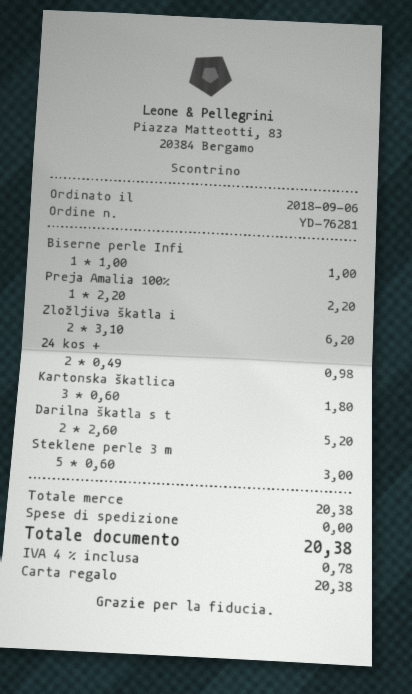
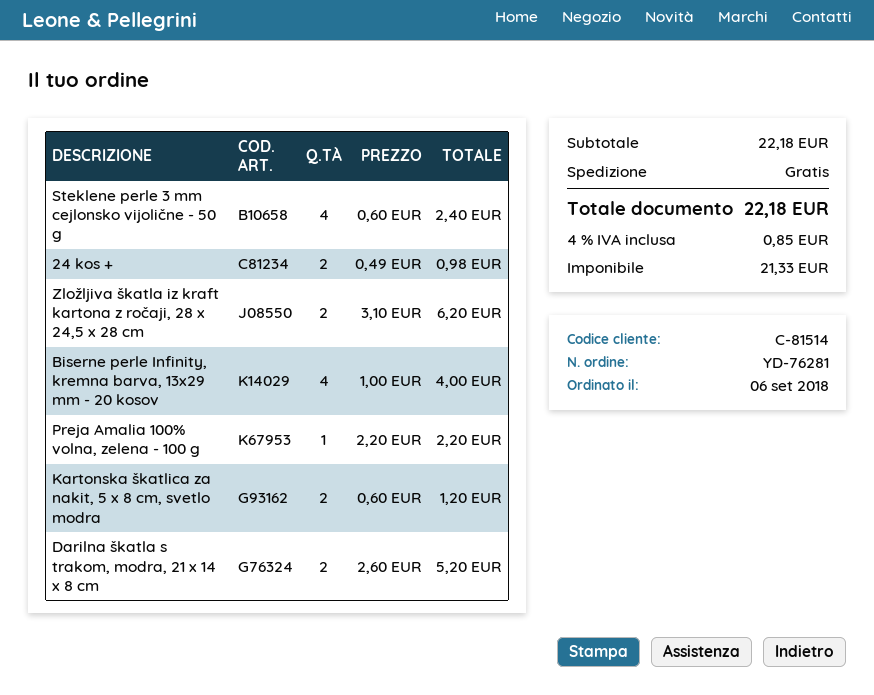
Biserne perle Infi: 1 x 1.00 = 1.00 -> 4 x 1.00 = 4.00
Kartonska škatlica: 3 x 0.60 = 1.80 -> 2 x 0.60 = 1.20
Steklene perle 3 m: 5 x 0.60 = 3.00 -> 4 x 0.60 = 2.40
subtotal: 20.38 -> 22.18
tax: 4% = 0.78 -> 4% = 0.85
total: 20.38 -> 22.18

